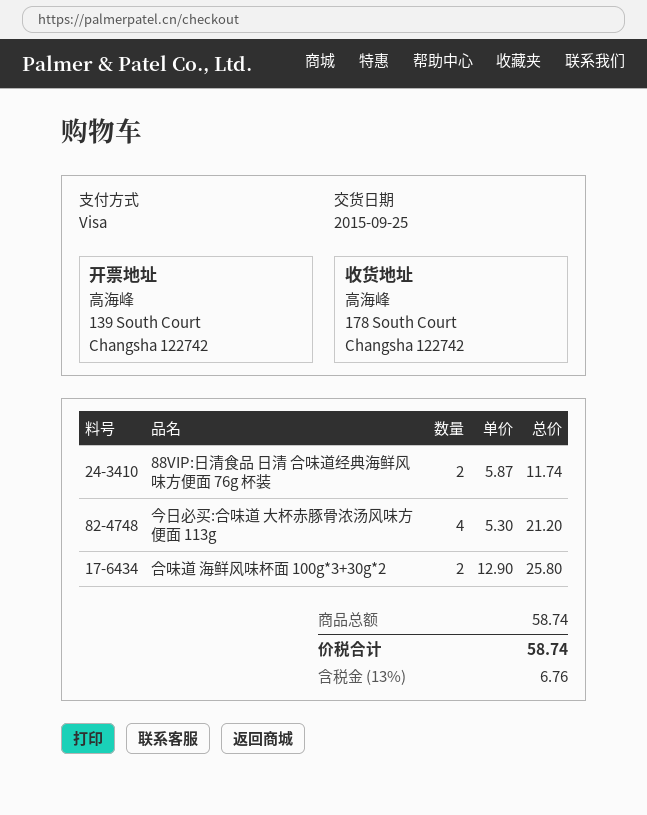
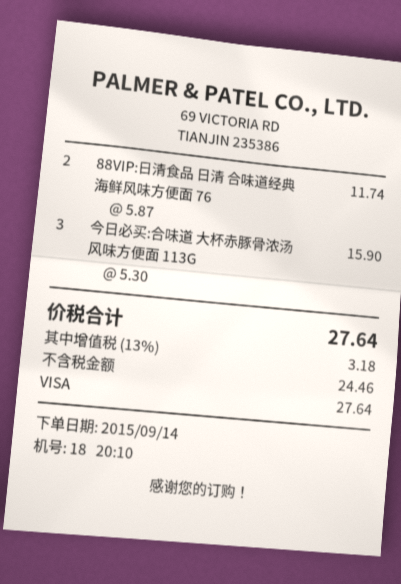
今日必买:合味道 大杯赤豚骨浓汤风味方便面 113g: 4 x 5.30 = 21.20 -> 3 x 5.30 = 15.90
合味道 海鲜风味杯面 100g*3+30g*2: 2 x 12.90 = 25.80 -> none
tax: 13% = 6.76 -> 13% = 3.18
total: 58.74 -> 27.64

